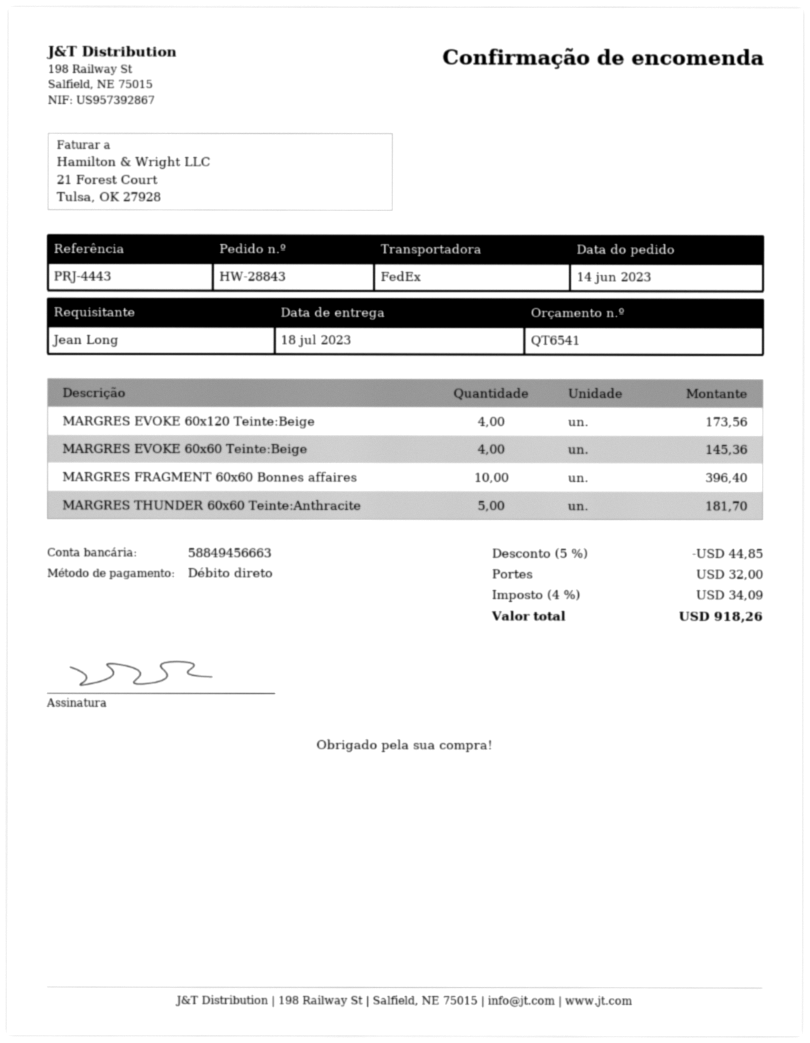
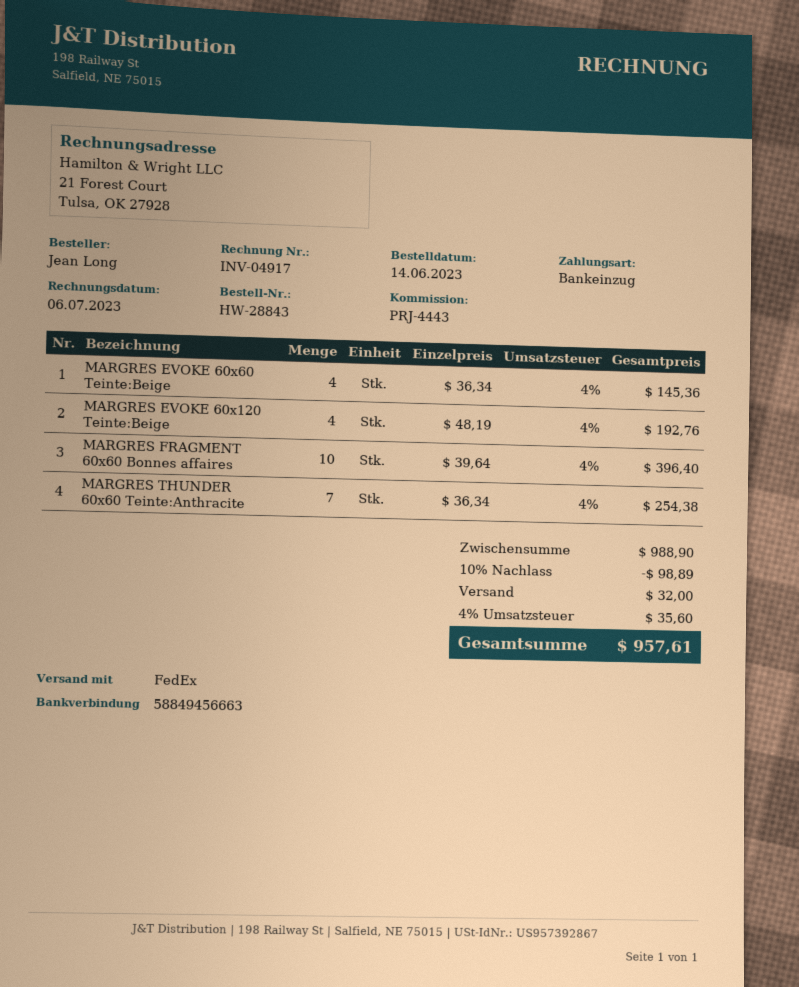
MARGRES EVOKE 60x120 Teinte:Beige: 4 for 173.56 -> 4 for 192.76
MARGRES THUNDER 60x60 Teinte:Anthracite: 5 for 181.70 -> 7 for 254.38
discount: 5% = 44.85 -> 10% = 98.89
tax: 4% = 34.09 -> 4% = 35.60
total: 918.26 -> 957.61

